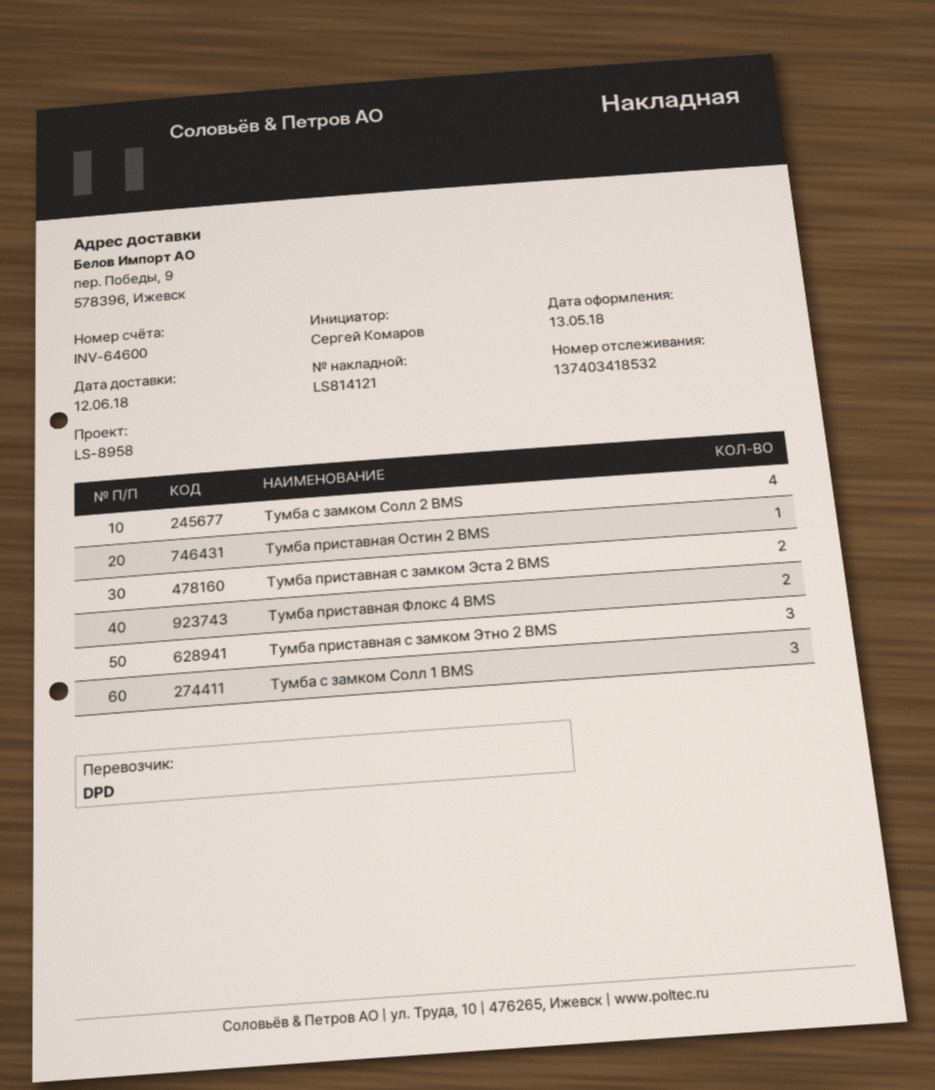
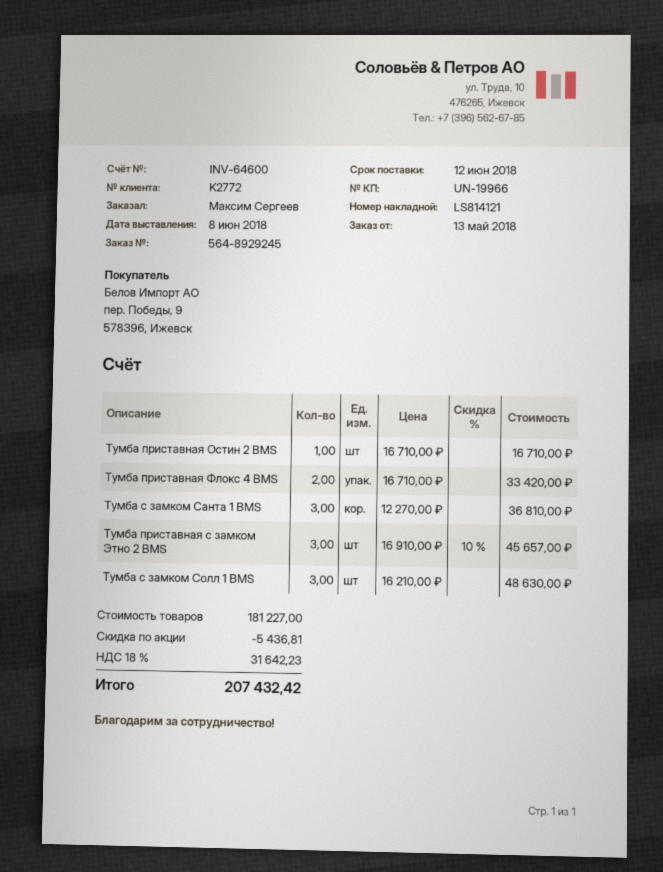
ordered by: Сергей Комаров -> Максим Сергеев
Тумба с замком Солл 2 BMS: 4 -> none
Тумба приставная с замком Эста 2 BMS: 2 -> none
Тумба с замком Санта 1 BMS: none -> 3

